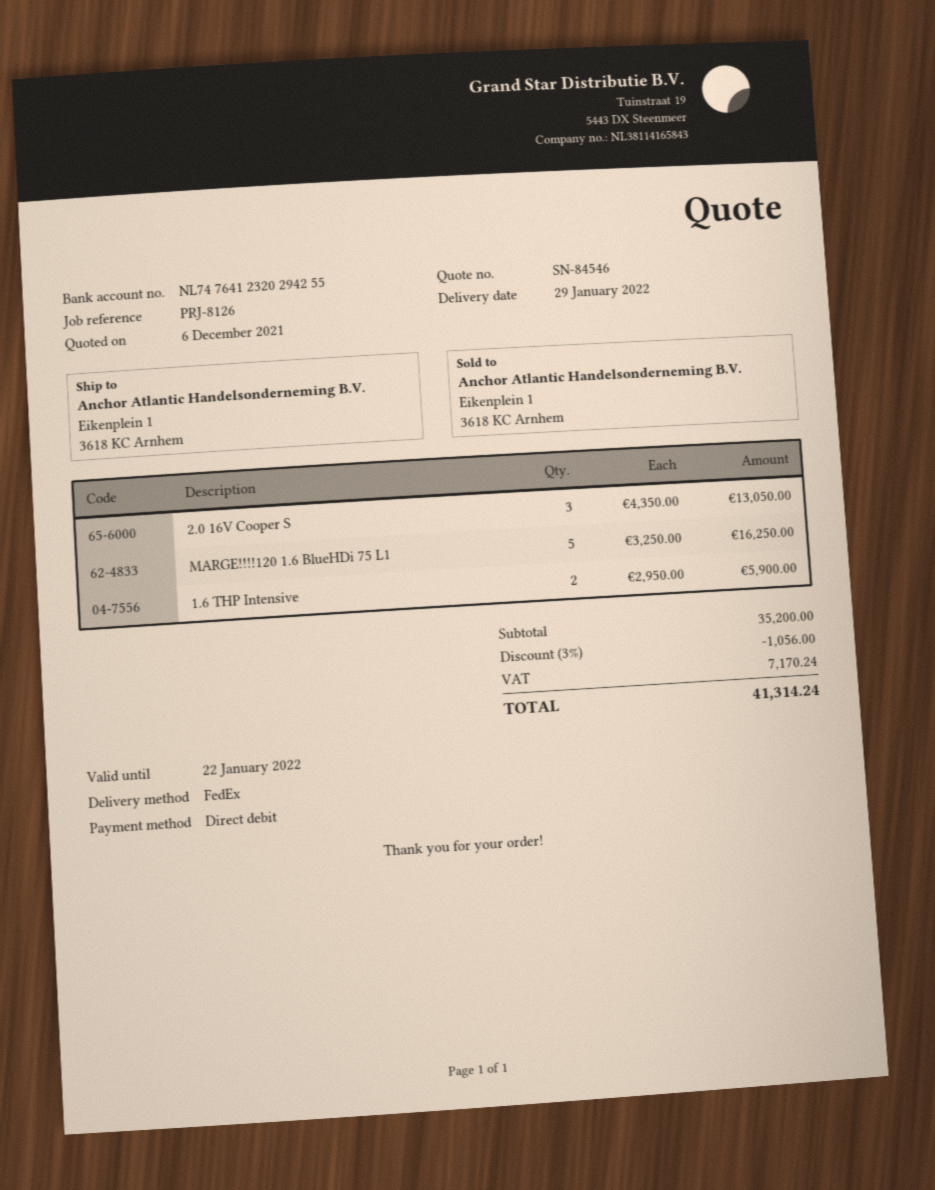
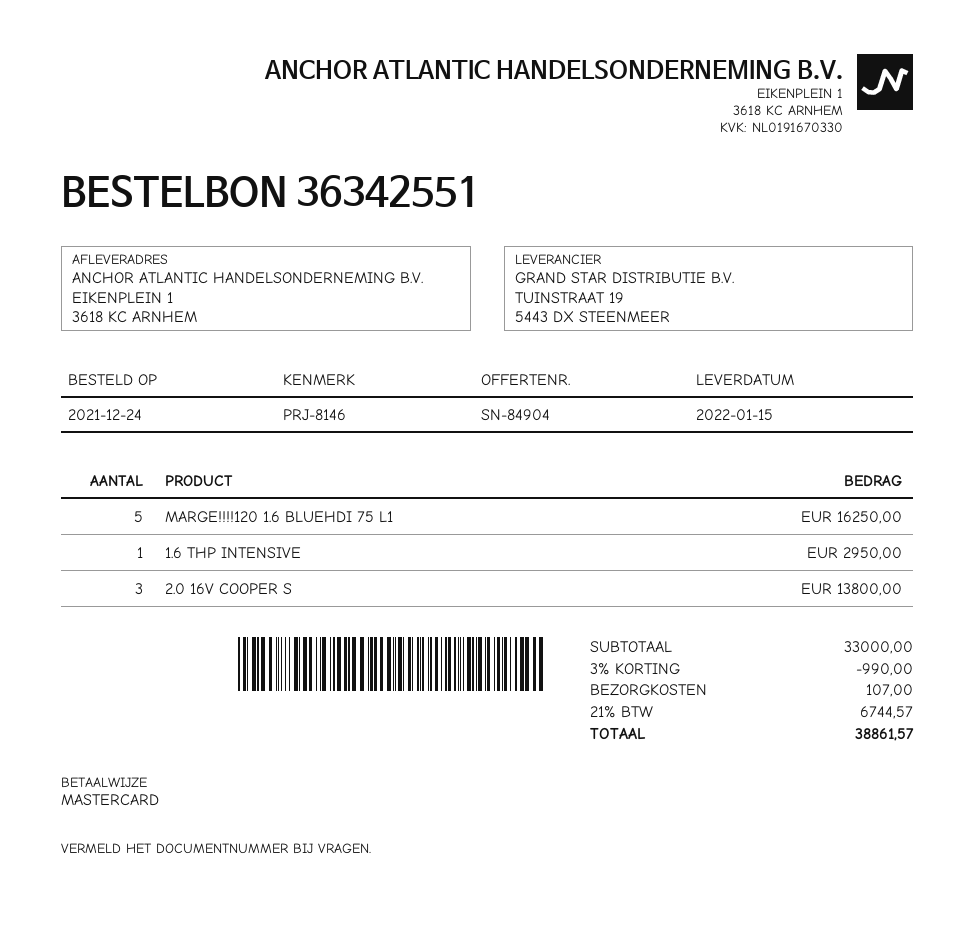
quote number: SN-84546 -> SN-84904
delivery date: 2022-01-29 -> 2022-01-15
reference: PRJ-8126 -> PRJ-8146
payment method: direct debit -> Mastercard
2.0 16V Cooper S: 3 for 13050.00 -> 3 for 13800.00
1.6 THP Intensive: 2 for 5900.00 -> 1 for 2950.00
subtotal: 35200.00 -> 33000.00
discount: 3% = 1056.00 -> 3% = 990.00
shipping: none -> 107.00
tax: 7170.24 -> 6744.57
total: 41314.24 -> 38861.57

